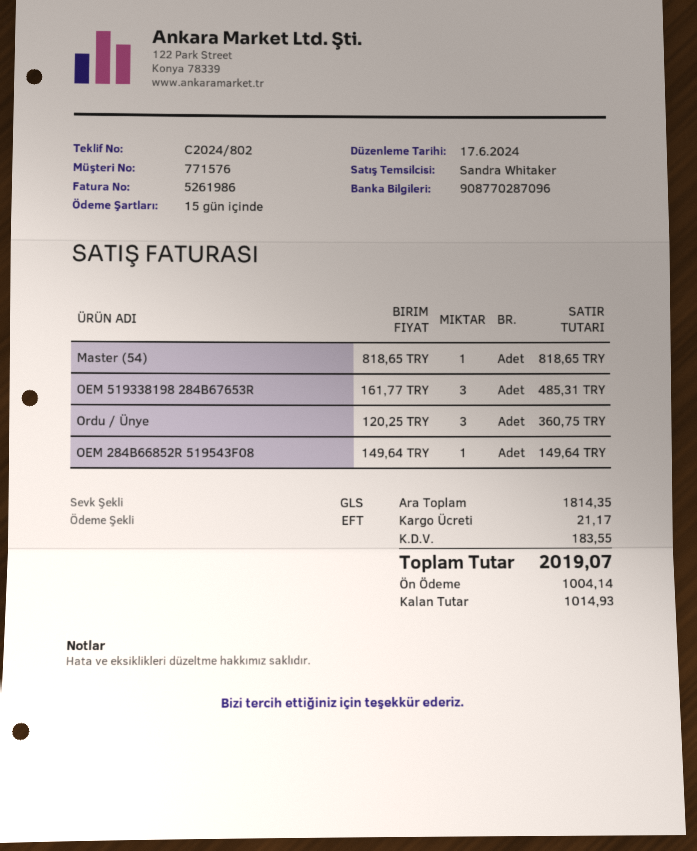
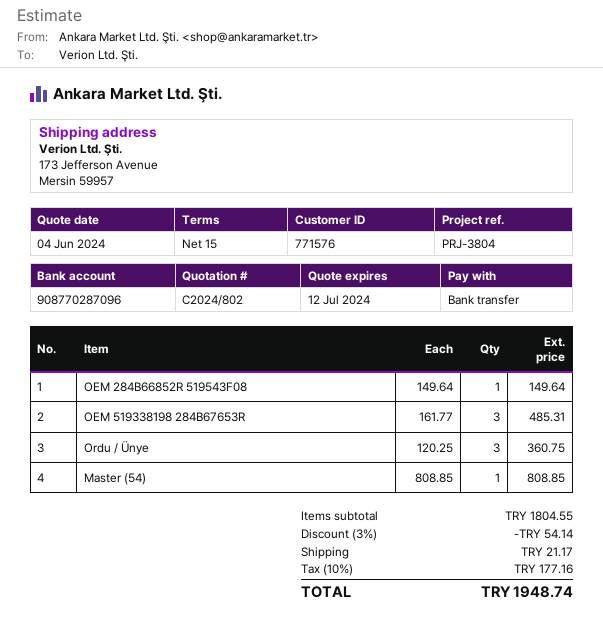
Master (54): 1 x 818.65 = 818.65 -> 1 x 808.85 = 808.85
subtotal: 1814.35 -> 1804.55
discount: none -> 3% = 54.14
tax: 183.55 -> 177.16
total: 2019.07 -> 1948.74

